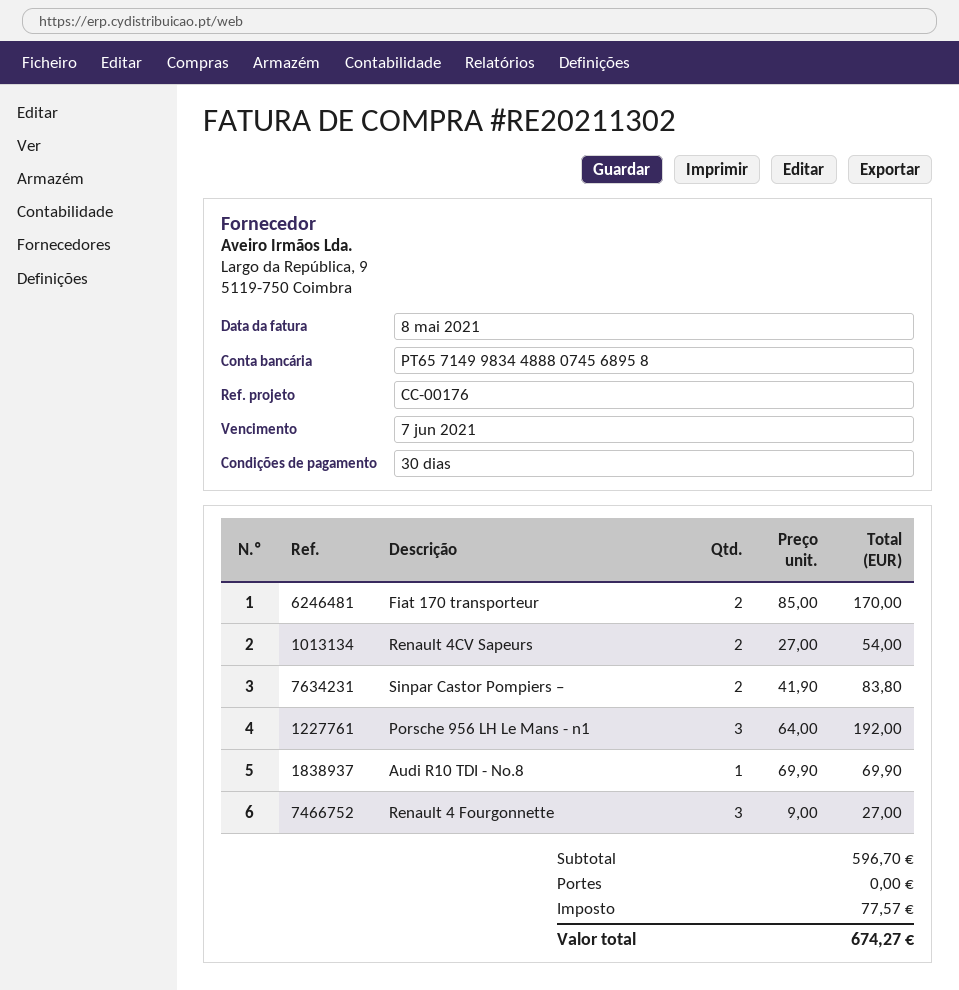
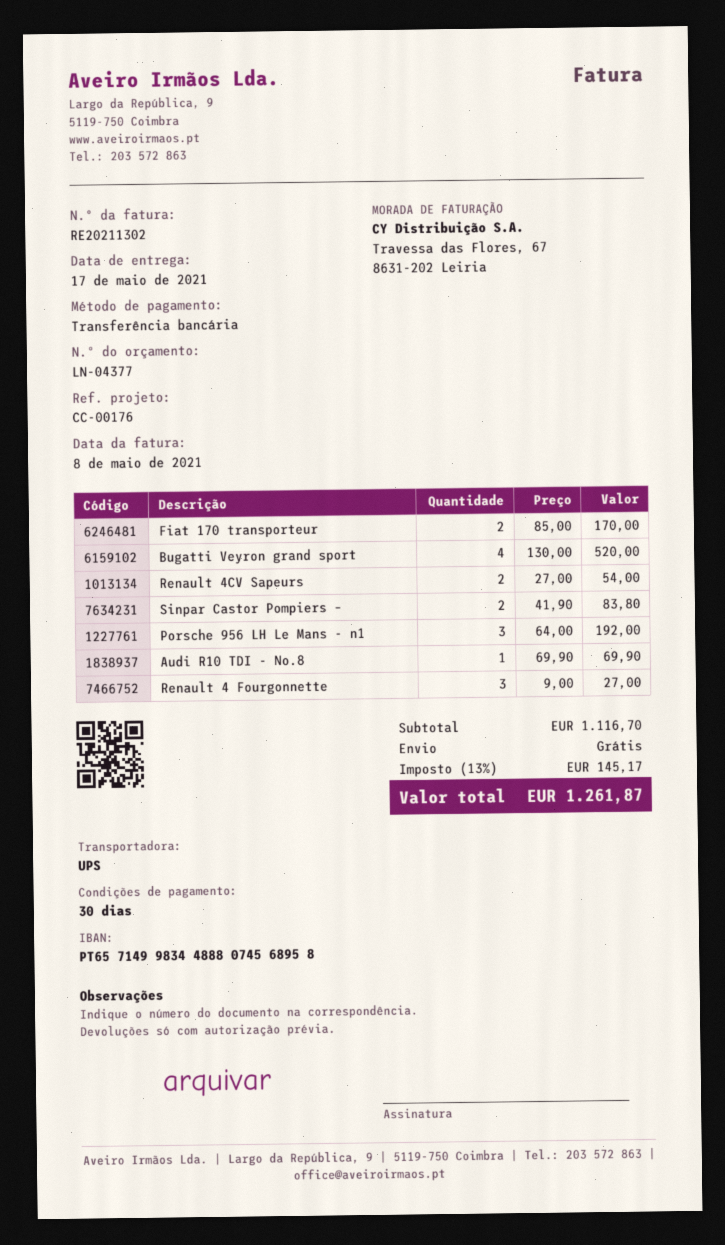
Bugatti Veyron grand sport: none -> 4 x 130.00 = 520.00
subtotal: 596.70 -> 1116.70
tax: 77.57 -> 145.17
total: 674.27 -> 1261.87

